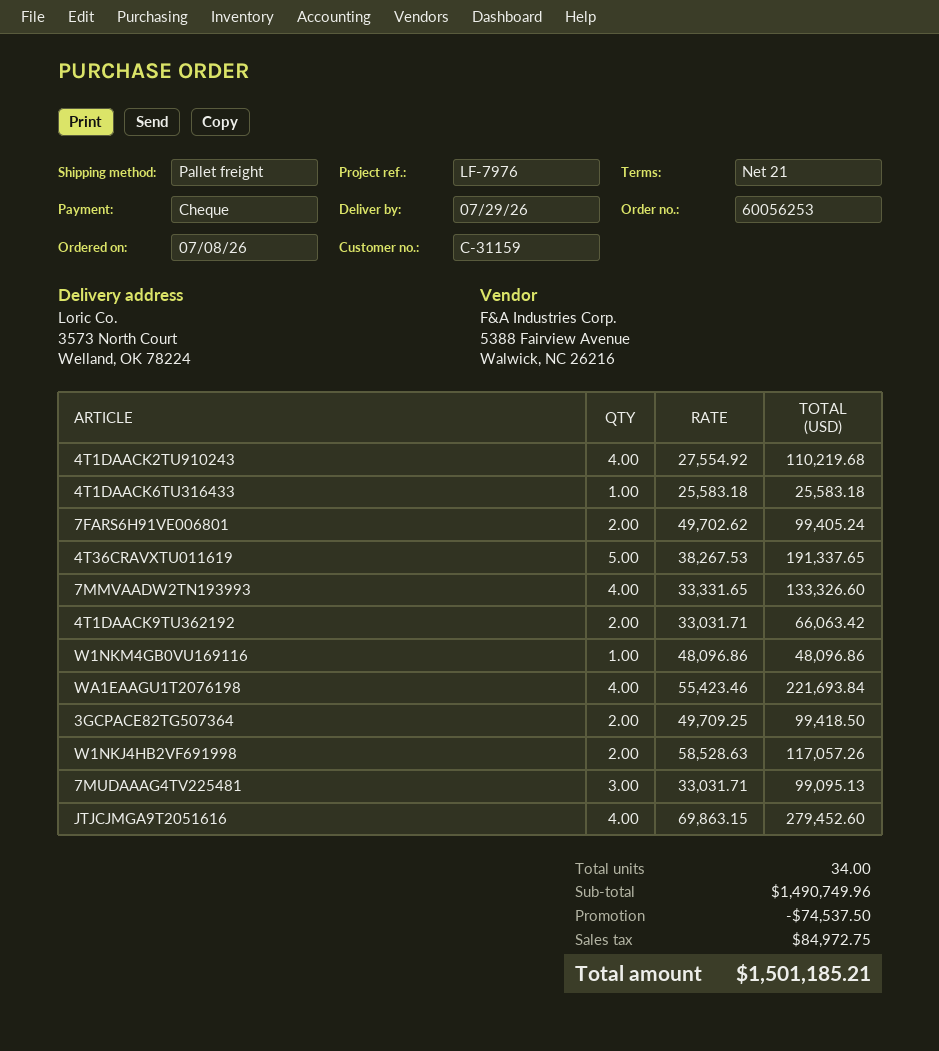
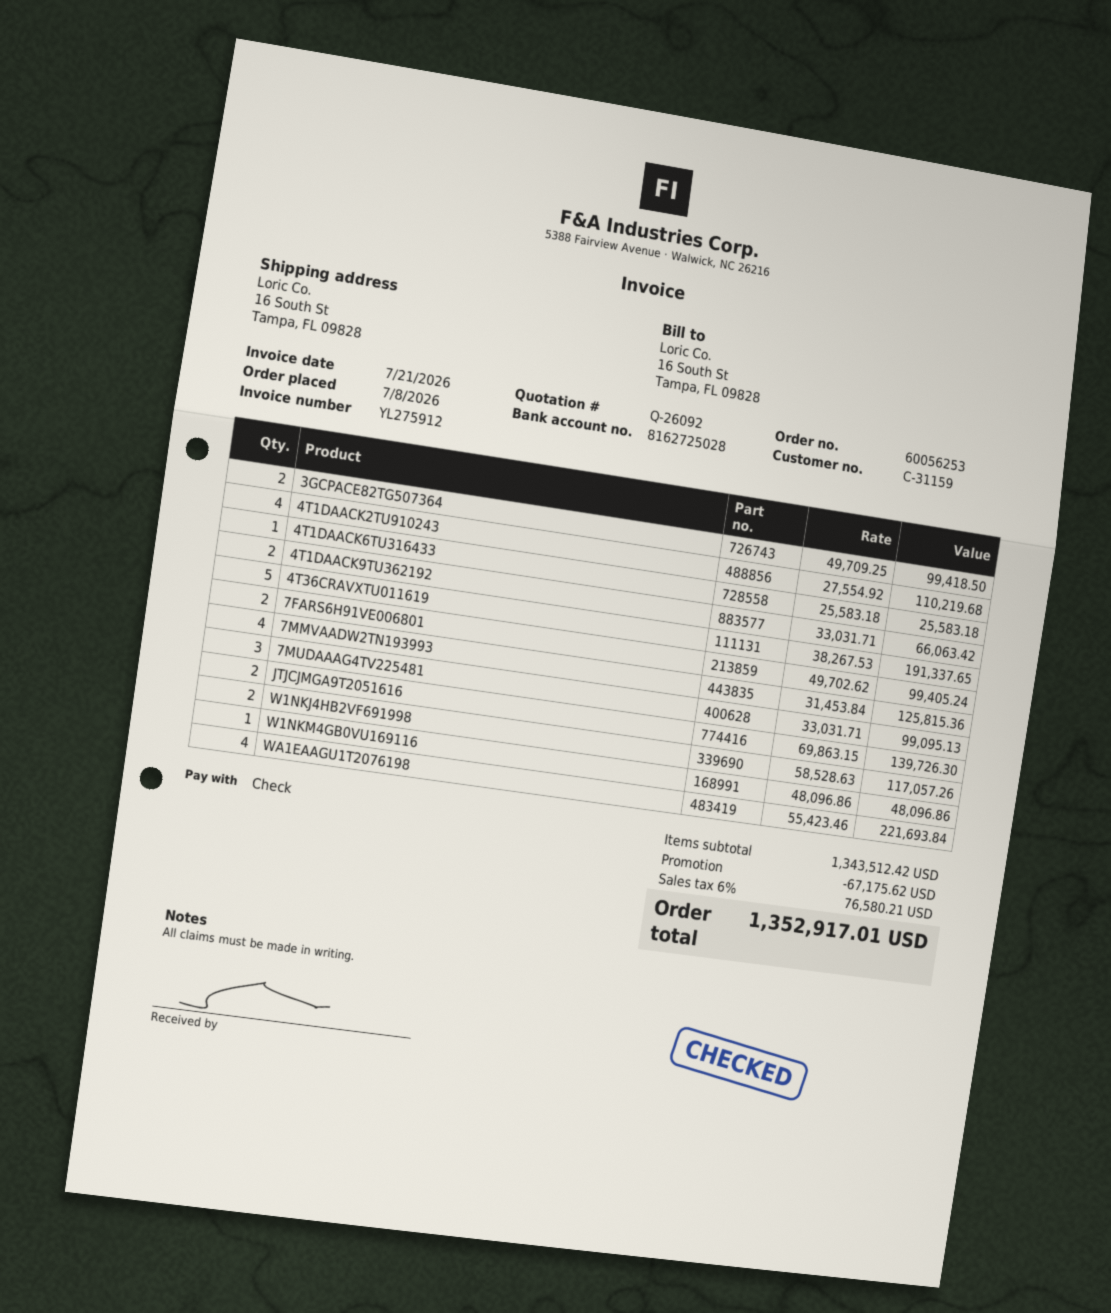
ship to: 3573 North Court, Welland, OK 78224 -> 16 South St, Tampa, FL 09828
7MMVAADW2TN193993: 4 x 33331.65 = 133326.60 -> 4 x 31453.84 = 125815.36
JTJCJMGA9T2051616: 4 x 69863.15 = 279452.60 -> 2 x 69863.15 = 139726.30
subtotal: 1490749.96 -> 1343512.42
discount: 74537.50 -> 67175.62
tax: 84972.75 -> 76580.21
total: 1501185.21 -> 1352917.01

